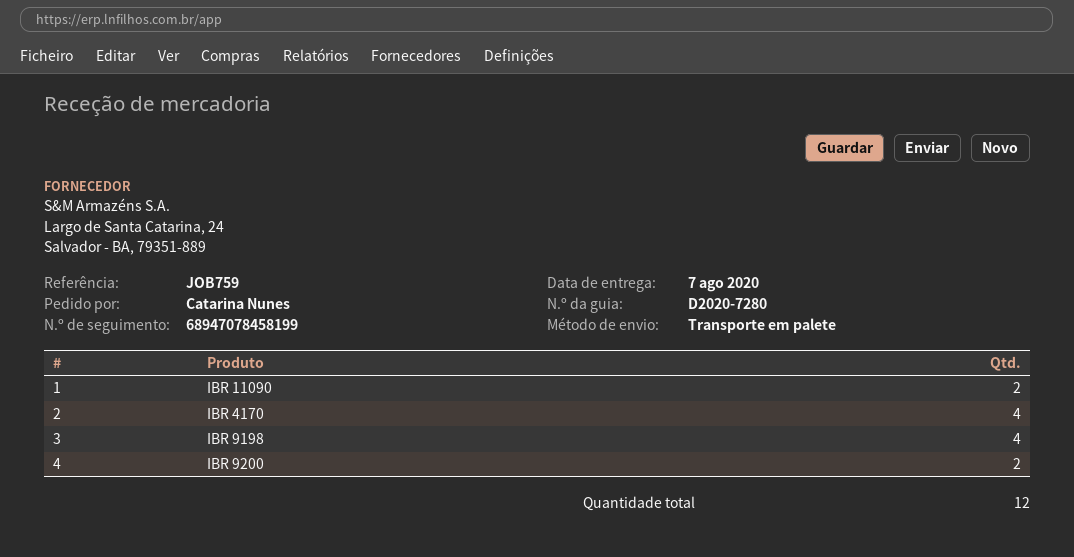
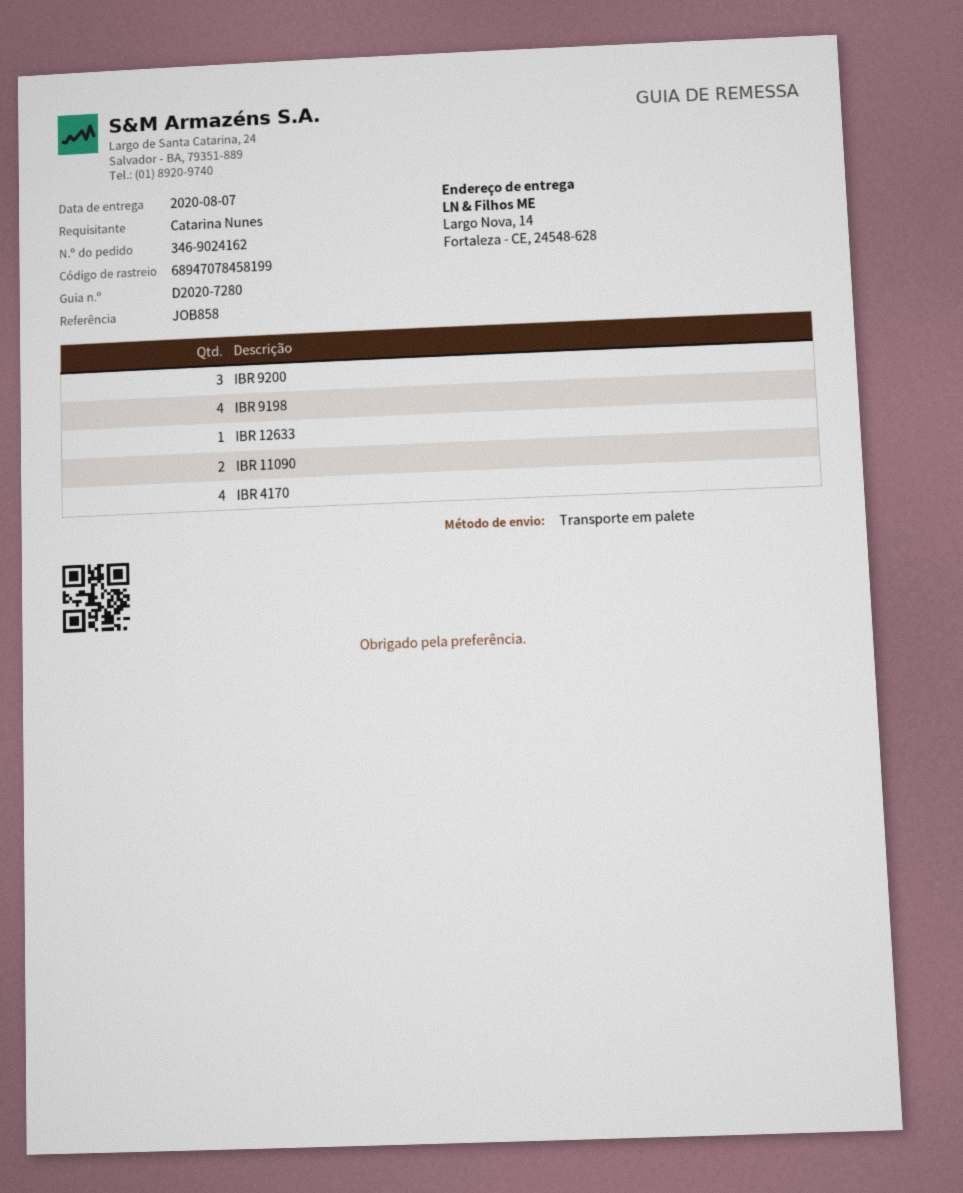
reference: JOB759 -> JOB858
IBR 9200: 2 -> 3
IBR 12633: none -> 1

